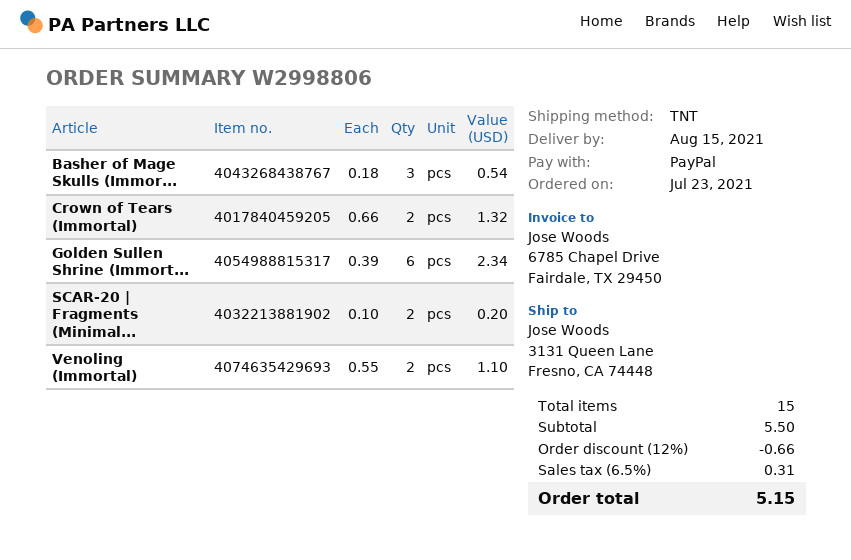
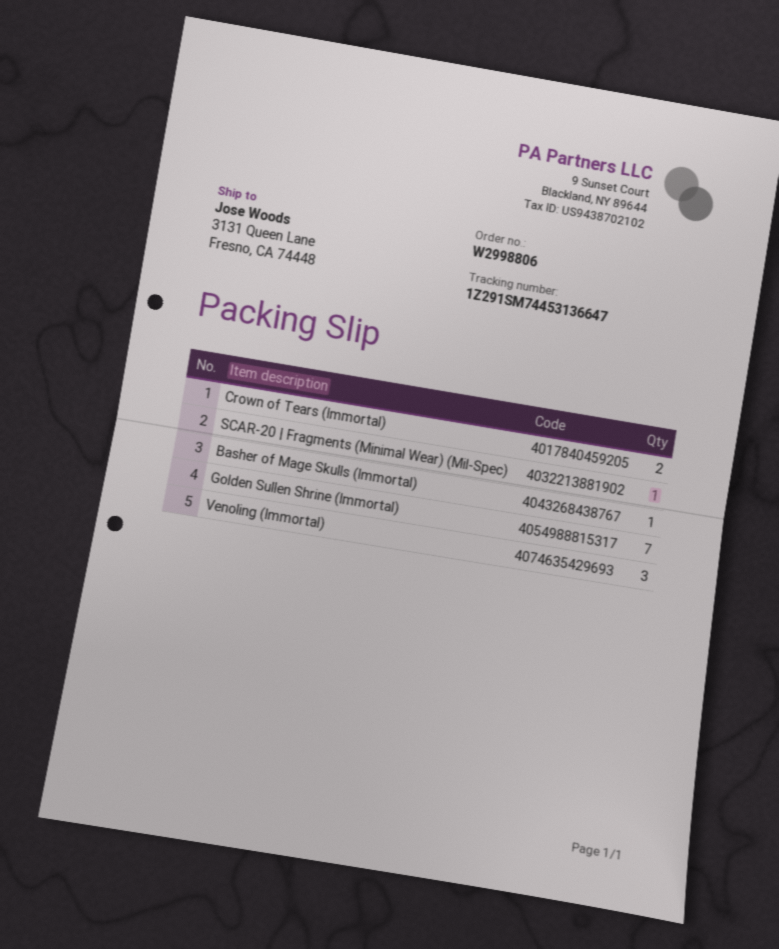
Basher of Mage Skulls (Immor...: 3 -> 1
Golden Sullen Shrine (Immort...: 6 -> 7
SCAR-20 | Fragments (Minimal...: 2 -> 1
Venoling (Immortal): 2 -> 3

